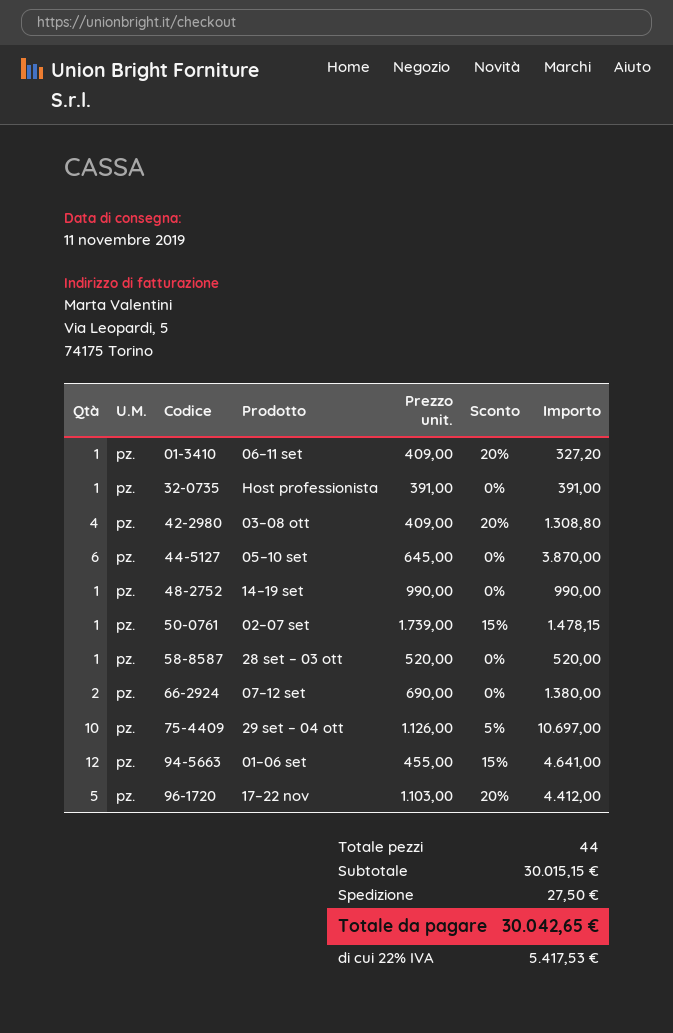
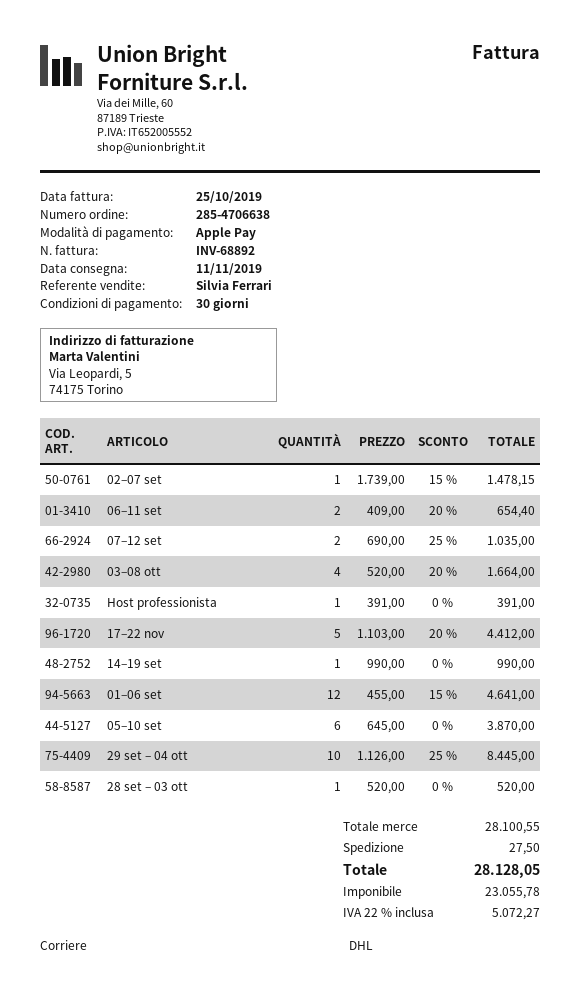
06–11 set: 1 x 409.00 - 20% = 327.20 -> 2 x 409.00 - 20% = 654.40
03–08 ott: 4 x 409.00 - 20% = 1308.80 -> 4 x 520.00 - 20% = 1664.00
07–12 set: 2 x 690.00 = 1380.00 -> 2 x 690.00 - 25% = 1035.00
29 set – 04 ott: 10 x 1126.00 - 5% = 10697.00 -> 10 x 1126.00 - 25% = 8445.00
subtotal: 30015.15 -> 28100.55
tax: 22% = 5417.53 -> 22% = 5072.27
total: 30042.65 -> 28128.05

